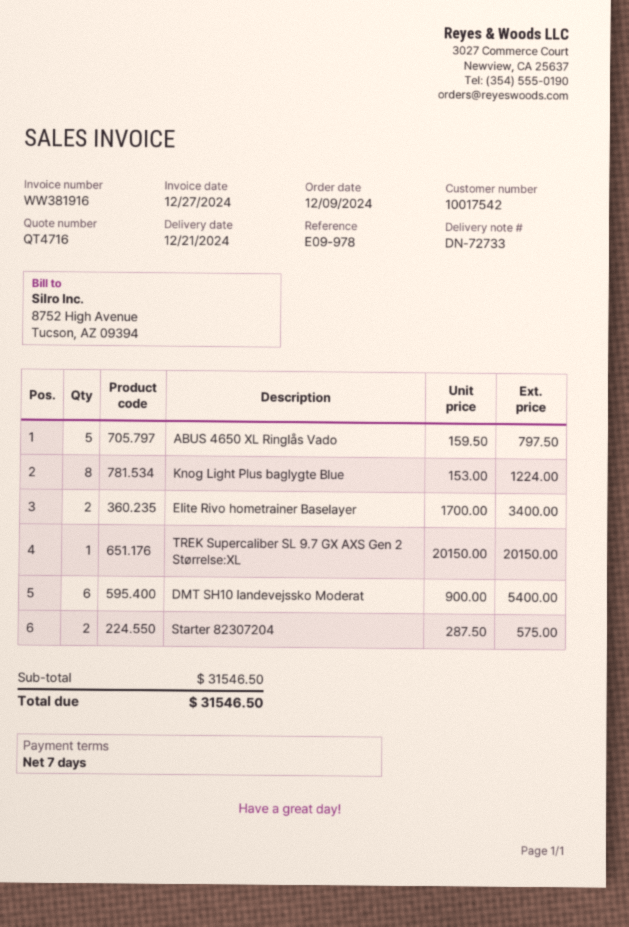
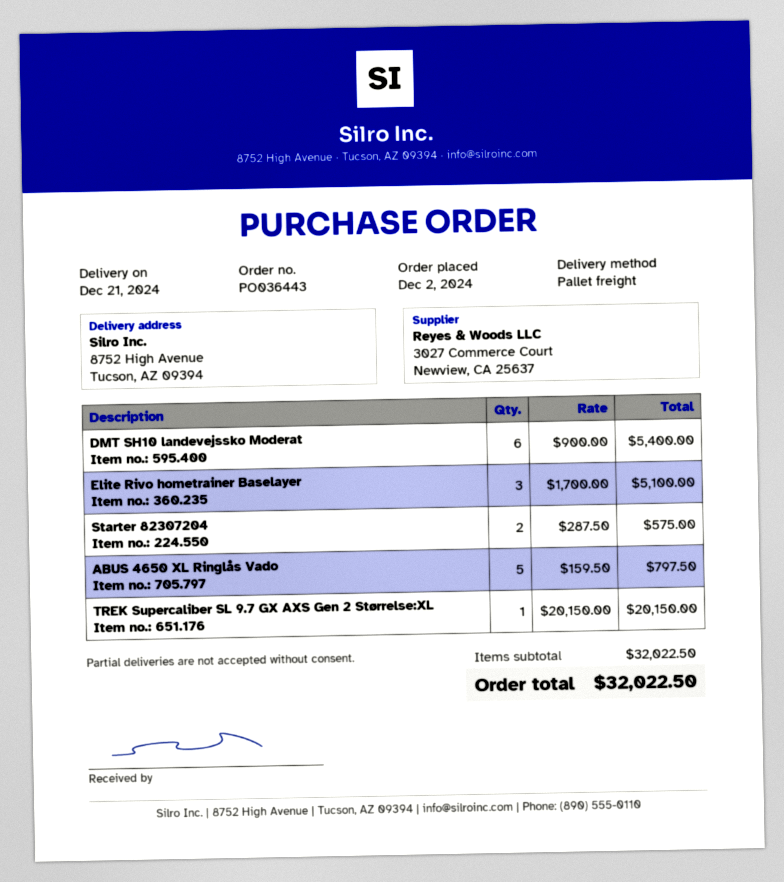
order date: 2024-12-09 -> 2024-12-02
Knog Light Plus baglygte Blue: 8 x 153.00 = 1224.00 -> none
Elite Rivo hometrainer Baselayer: 2 x 1700.00 = 3400.00 -> 3 x 1700.00 = 5100.00
subtotal: 31546.50 -> 32022.50
total: 31546.50 -> 32022.50

